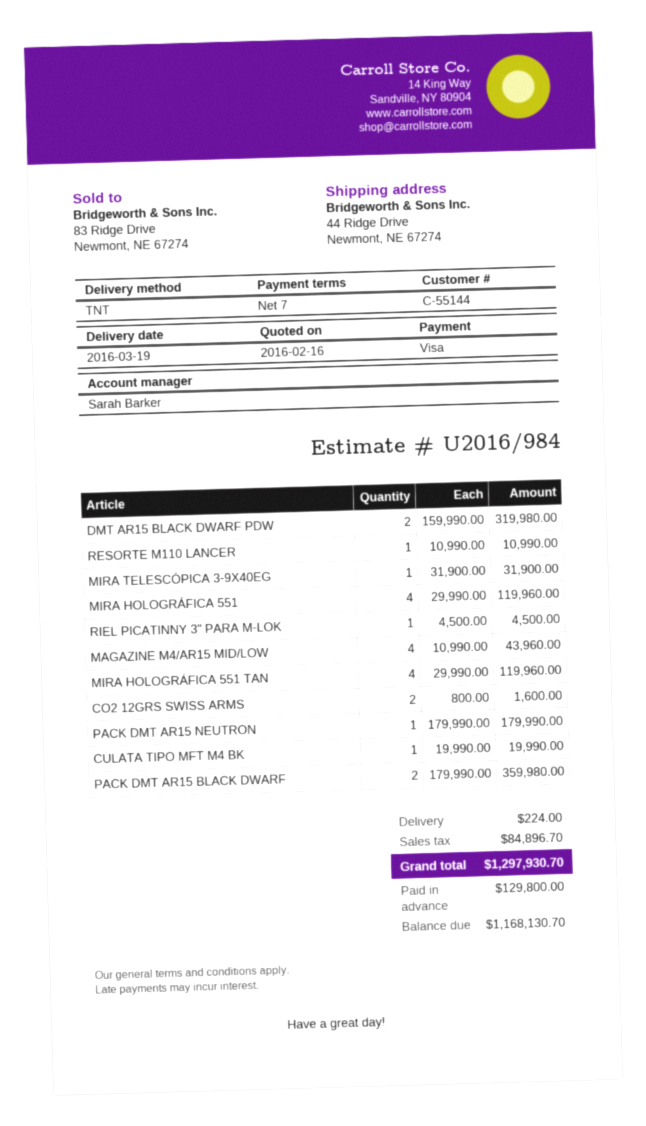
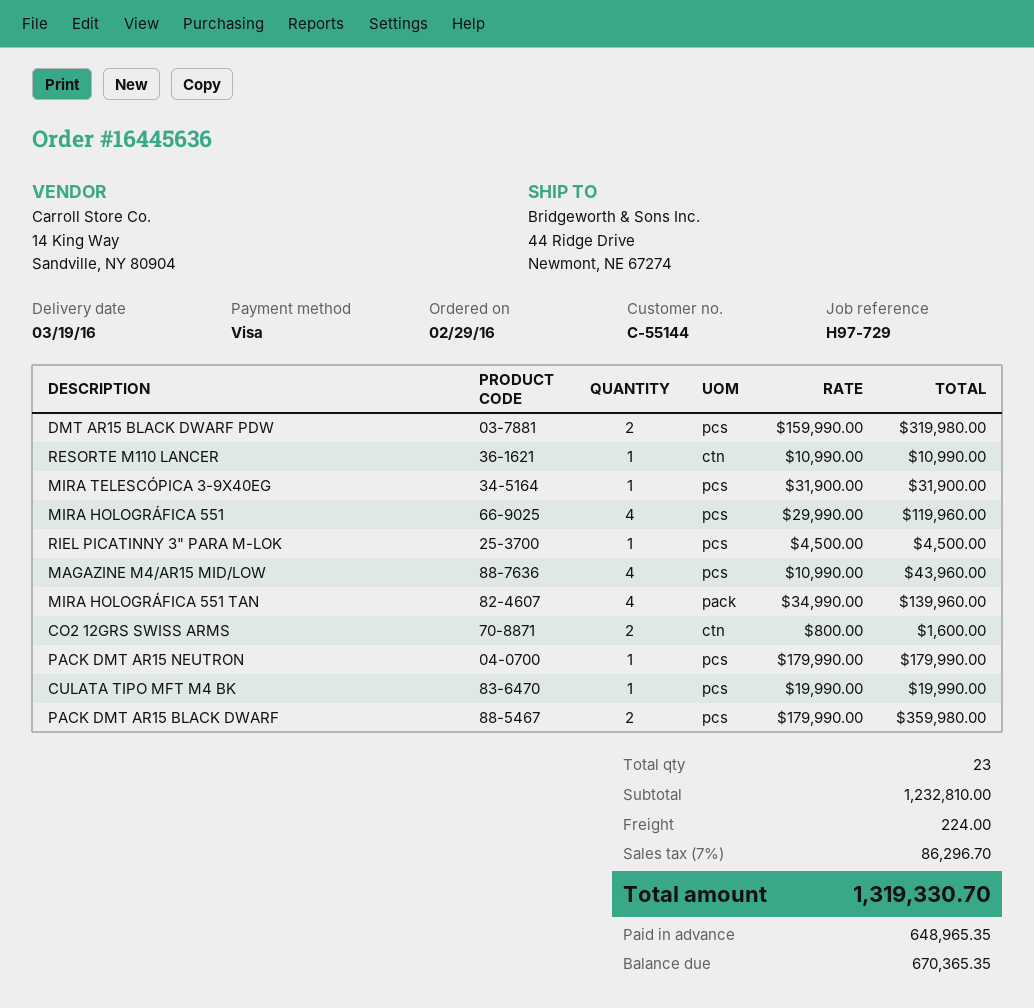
MIRA HOLOGRÁFICA 551 TAN: 4 x 29990.00 = 119960.00 -> 4 x 34990.00 = 139960.00
tax: 84896.70 -> 86296.70
total: 1297930.70 -> 1319330.70
deposit: 129800.00 -> 648965.35
balance: 1168130.70 -> 670365.35

